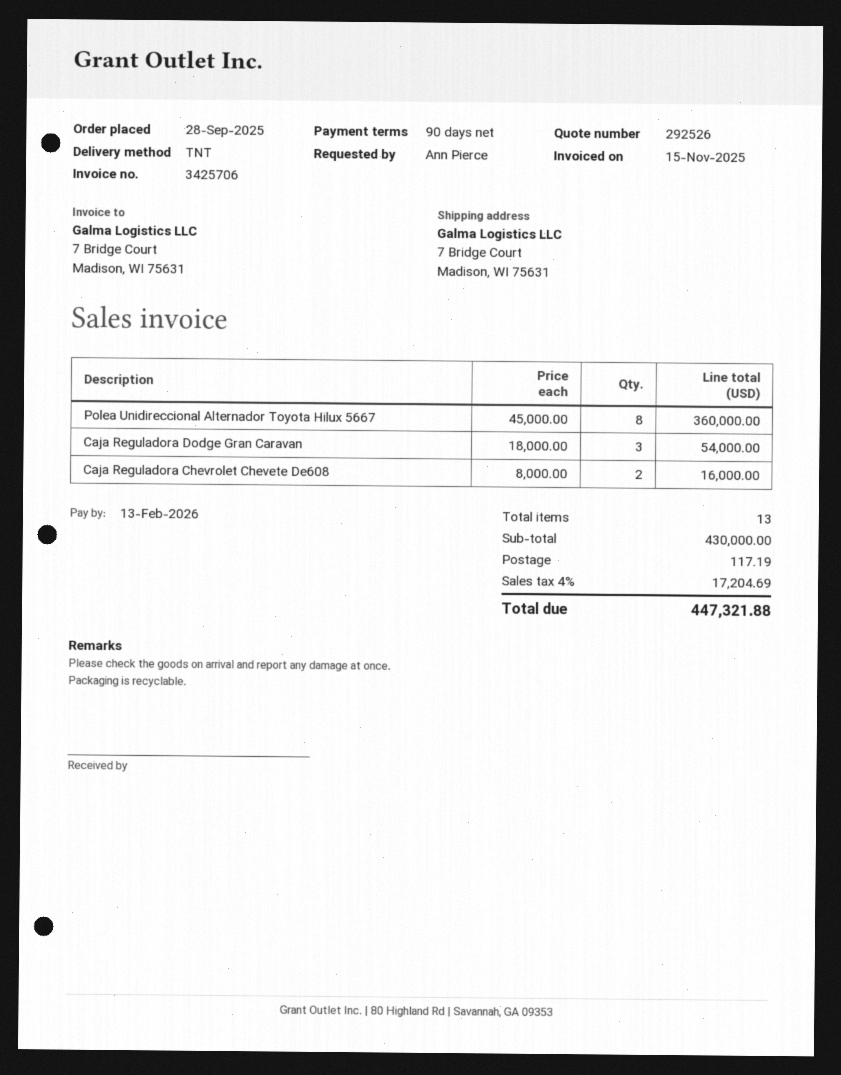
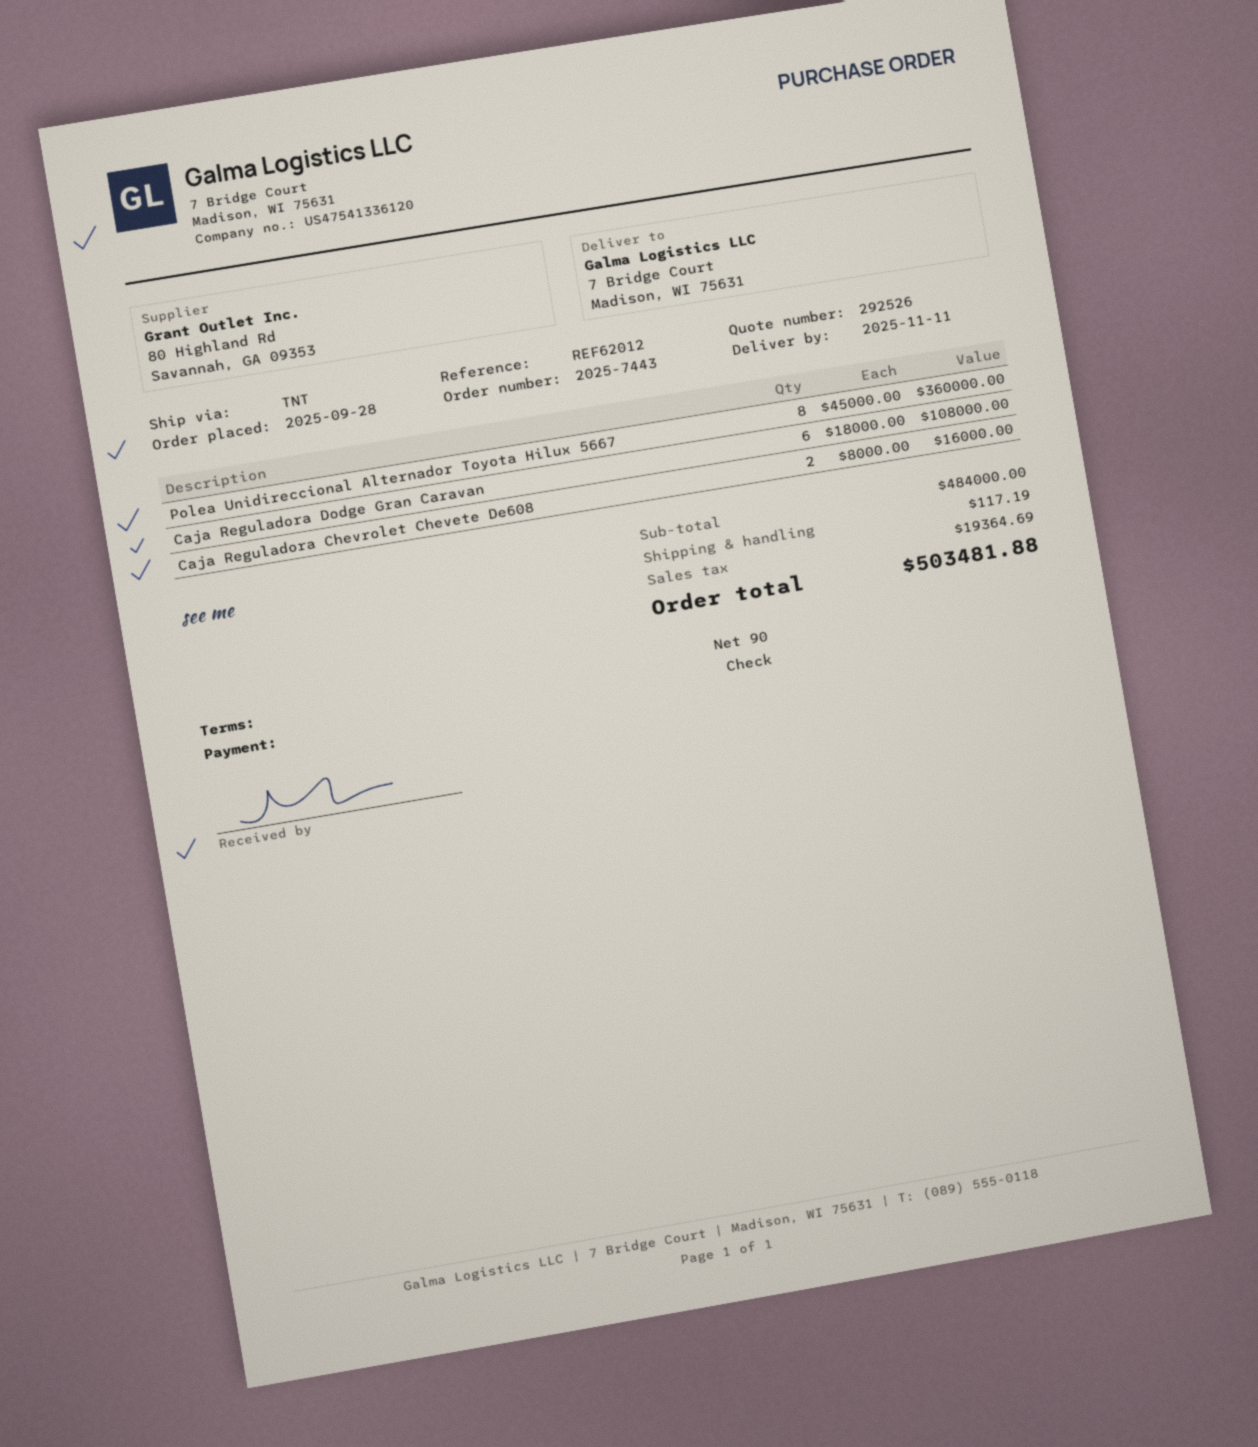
Caja Reguladora Dodge Gran Caravan: 3 x 18000.00 = 54000.00 -> 6 x 18000.00 = 108000.00
subtotal: 430000.00 -> 484000.00
tax: 17204.69 -> 19364.69
total: 447321.88 -> 503481.88

